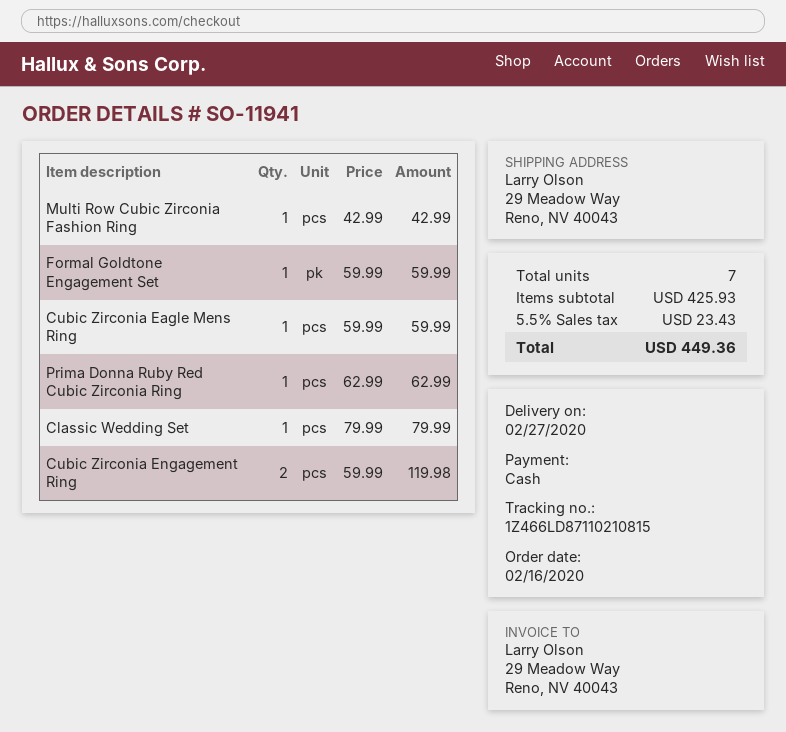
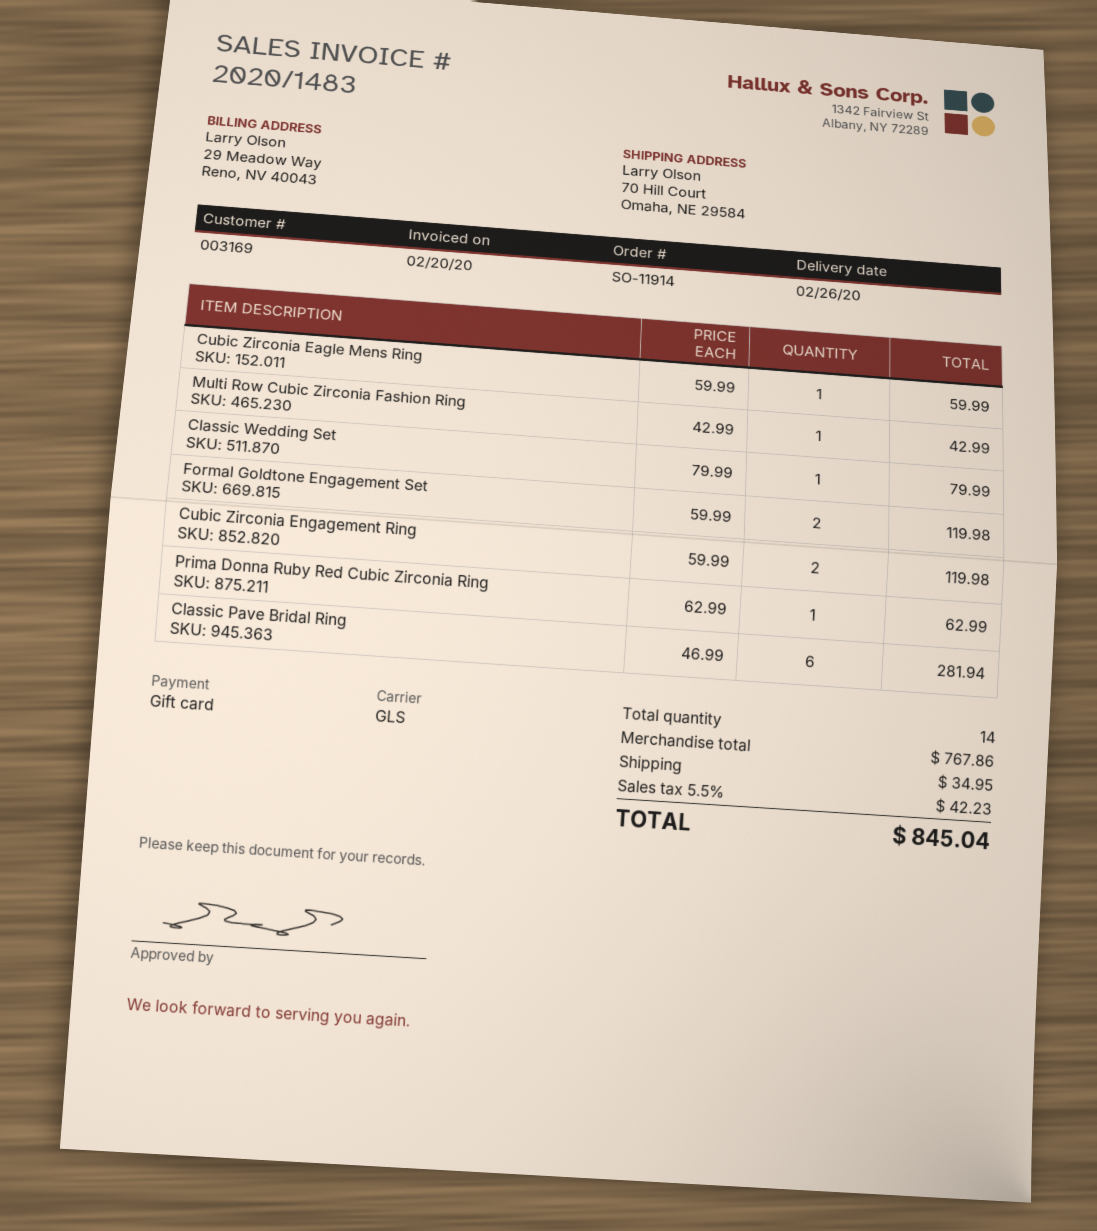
order number: SO-11941 -> SO-11914
delivery date: 2020-02-27 -> 2020-02-26
payment method: cash -> gift card
ship to: 29 Meadow Way, Reno, NV 40043 -> 70 Hill Court, Omaha, NE 29584
Formal Goldtone Engagement Set: 1 x 59.99 = 59.99 -> 2 x 59.99 = 119.98
Classic Pave Bridal Ring: none -> 6 x 46.99 = 281.94
total quantity: 7 -> 14
subtotal: 425.93 -> 767.86
shipping: none -> 34.95
tax: 5.5% = 23.43 -> 5.5% = 42.23
total: 449.36 -> 845.04

